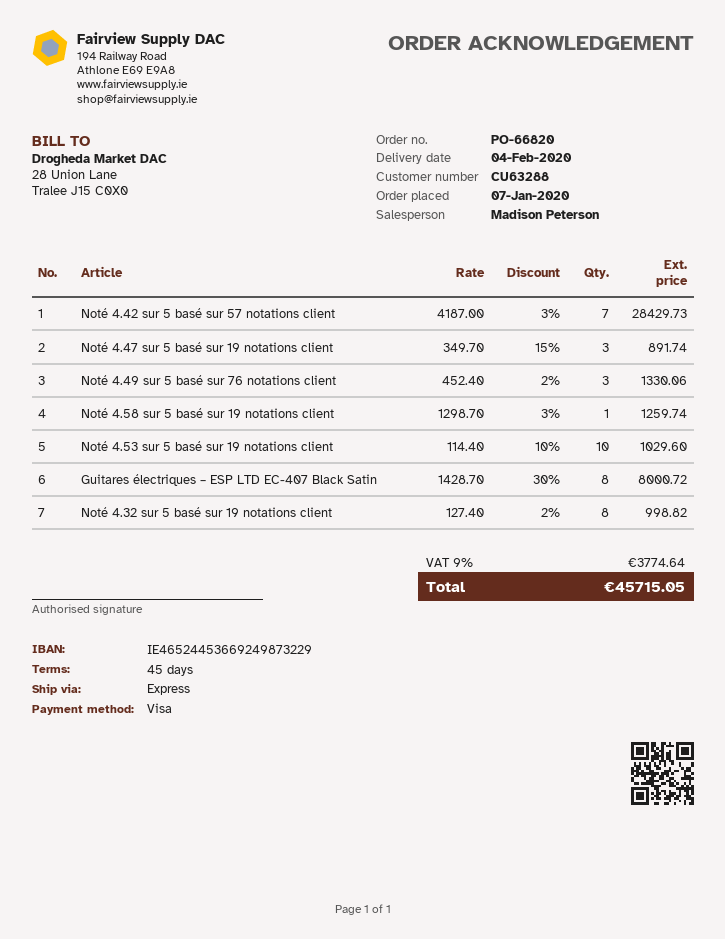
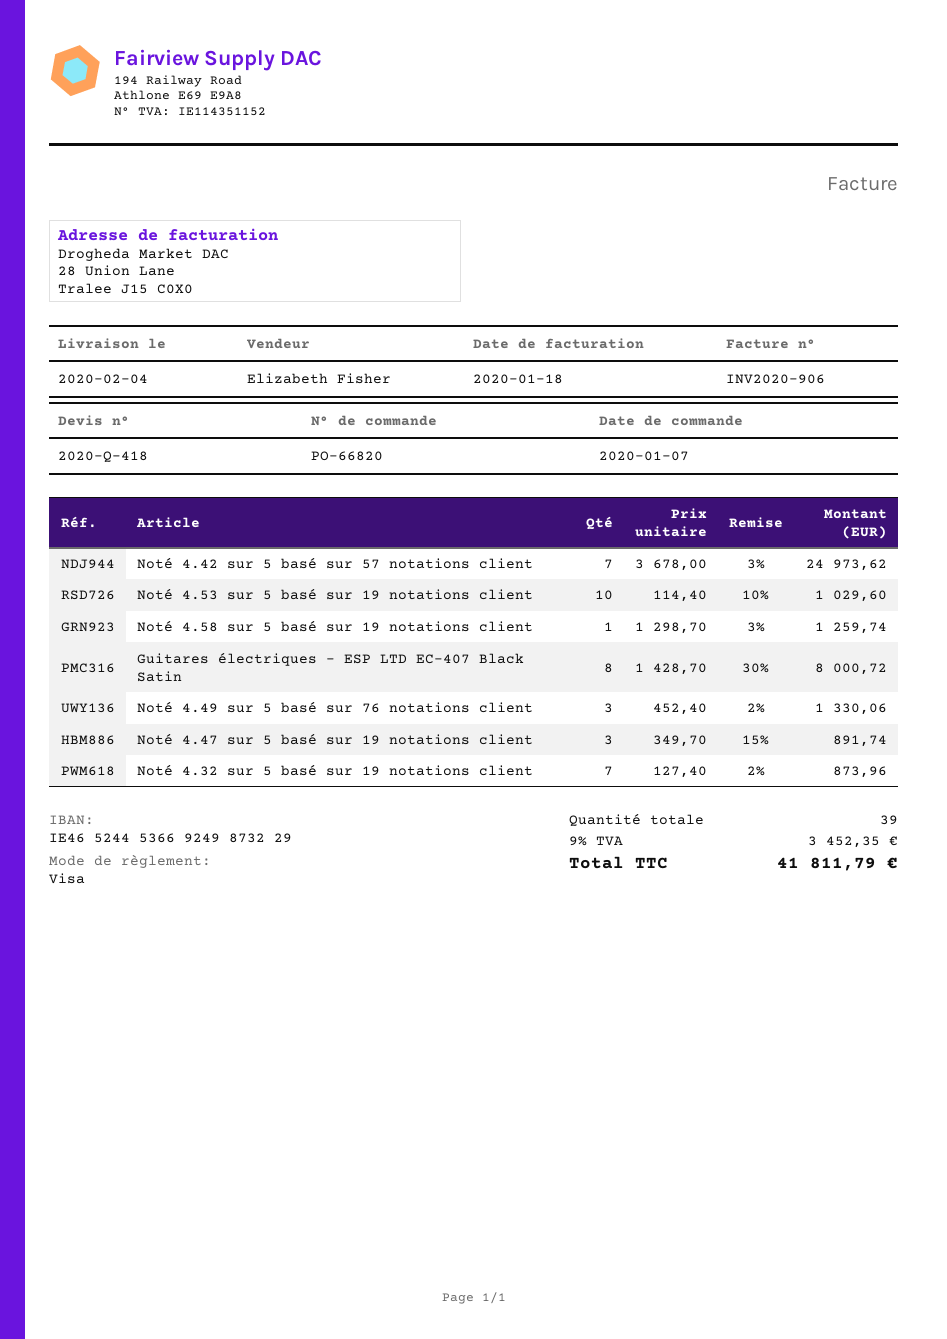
sales rep: Madison Peterson -> Elizabeth Fisher
Noté 4.42 sur 5 basé sur 57 notations client: 7 x 4187.00 - 3% = 28429.73 -> 7 x 3678.00 - 3% = 24973.62
Noté 4.32 sur 5 basé sur 19 notations client: 8 x 127.40 - 2% = 998.82 -> 7 x 127.40 - 2% = 873.96
tax: 9% = 3774.64 -> 9% = 3452.35
total: 45715.05 -> 41811.79

